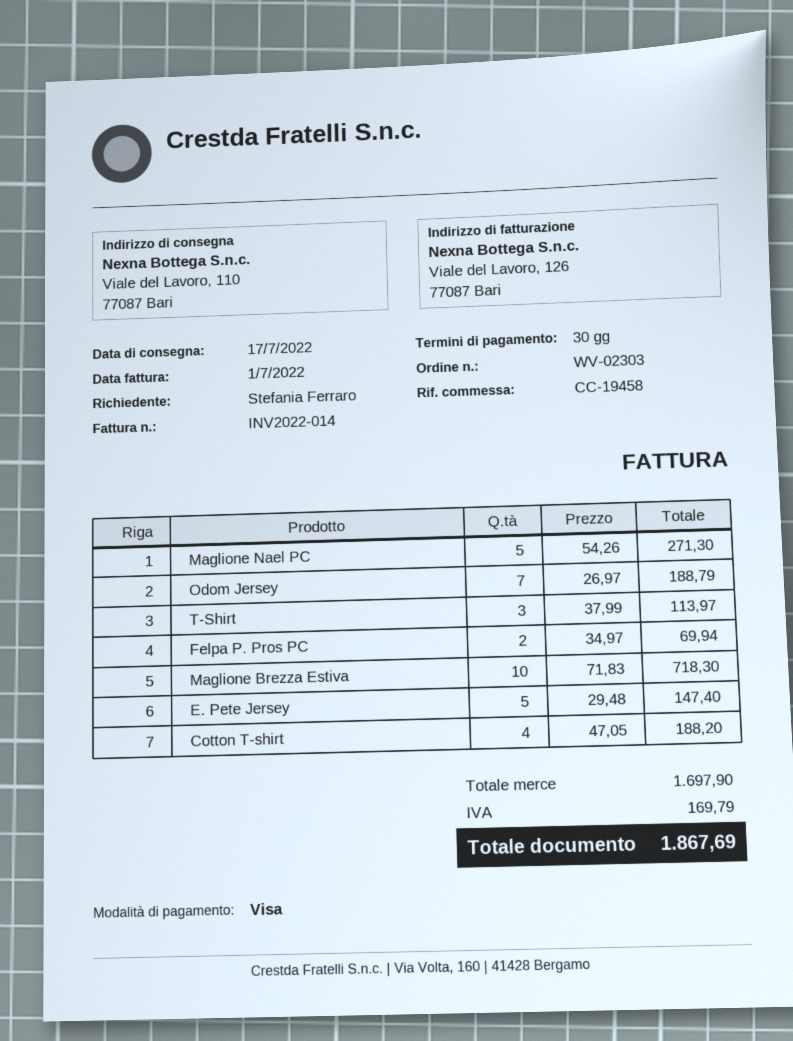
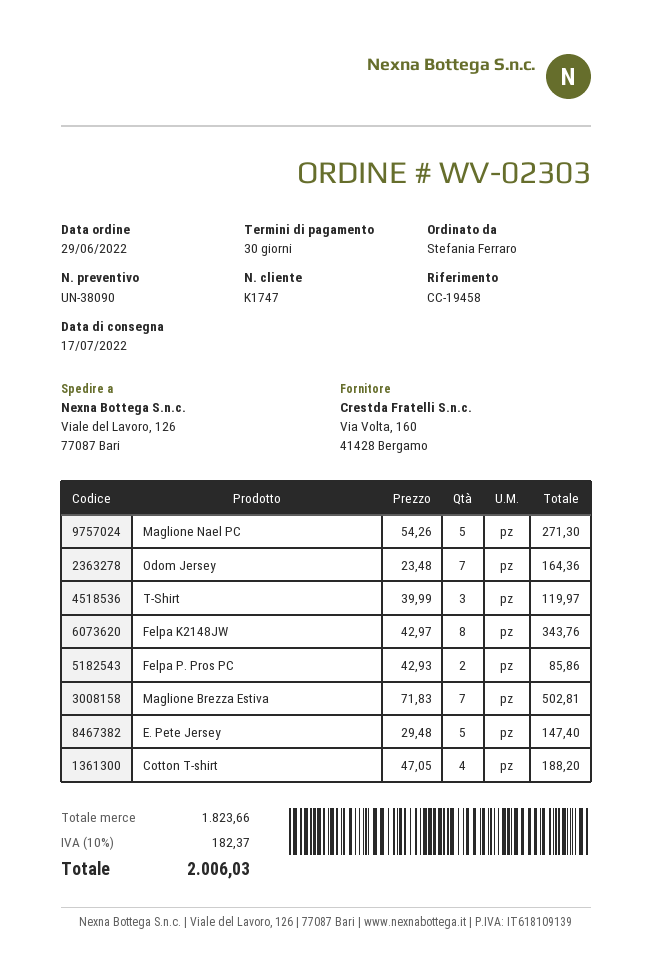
ship to: Viale del Lavoro, 110, 77087 Bari -> Viale del Lavoro, 126, 77087 Bari
Odom Jersey: 7 x 26.97 = 188.79 -> 7 x 23.48 = 164.36
T-Shirt: 3 x 37.99 = 113.97 -> 3 x 39.99 = 119.97
Felpa P. Pros PC: 2 x 34.97 = 69.94 -> 2 x 42.93 = 85.86
Maglione Brezza Estiva: 10 x 71.83 = 718.30 -> 7 x 71.83 = 502.81
Felpa K2148JW: none -> 8 x 42.97 = 343.76
subtotal: 1697.90 -> 1823.66
tax: 169.79 -> 182.37
total: 1867.69 -> 2006.03

